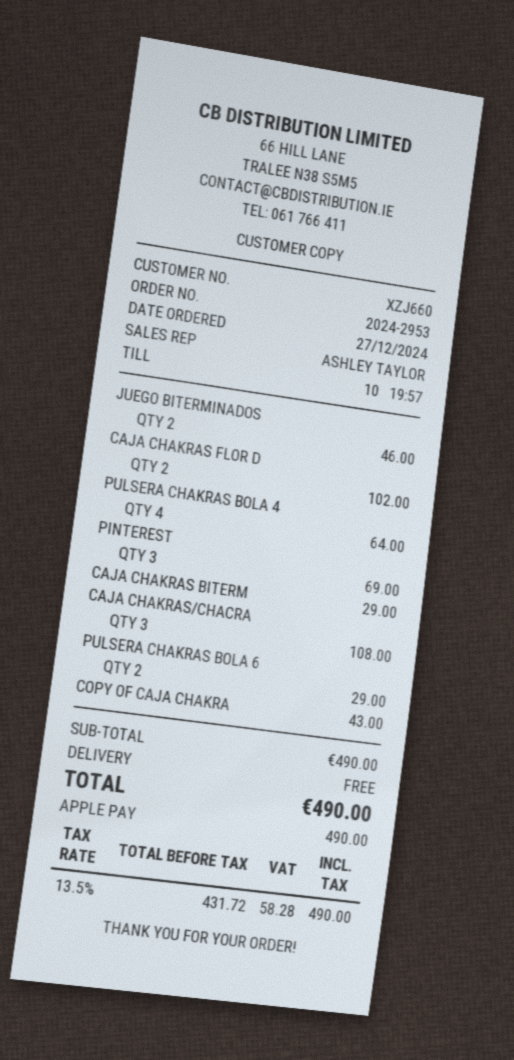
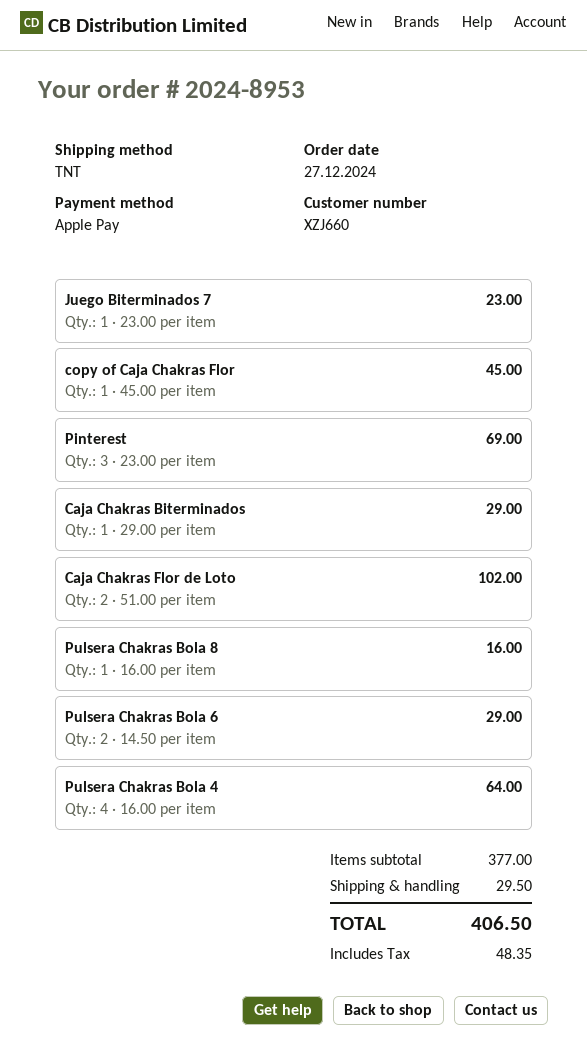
order number: 2024-2953 -> 2024-8953
JUEGO BITERMINADOS: 2 for 46.00 -> 1 for 23.00
CAJA CHAKRAS/CHACRA: 3 for 108.00 -> none
COPY OF CAJA CHAKRA: 1 for 43.00 -> 1 for 45.00
Pulsera Chakras Bola 8: none -> 1 for 16.00
subtotal: 490.00 -> 377.00
shipping: 0.00 -> 29.50
tax: 58.28 -> 48.35
total: 490.00 -> 406.50

